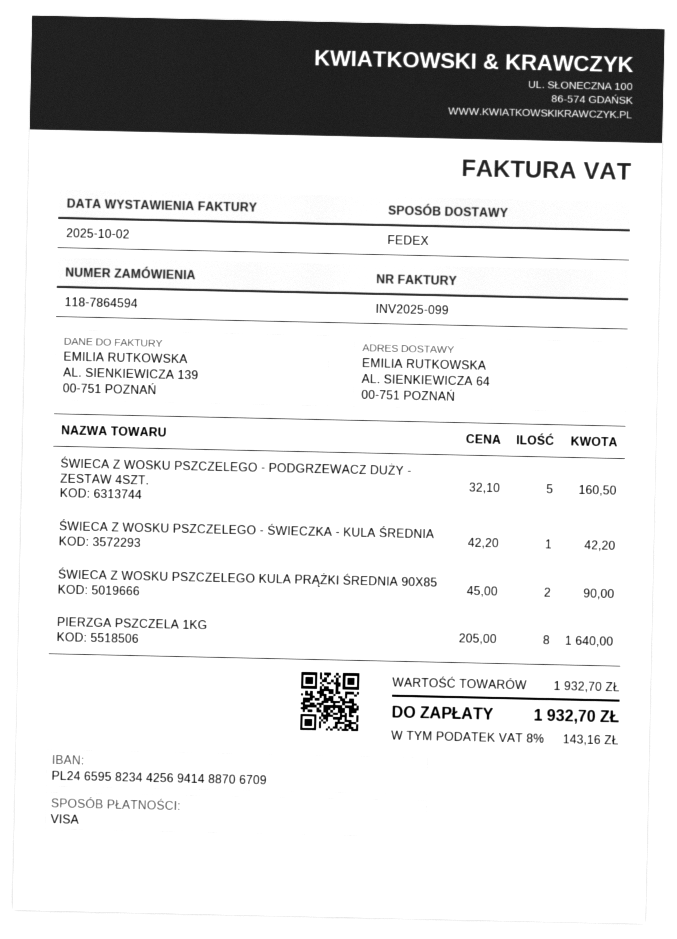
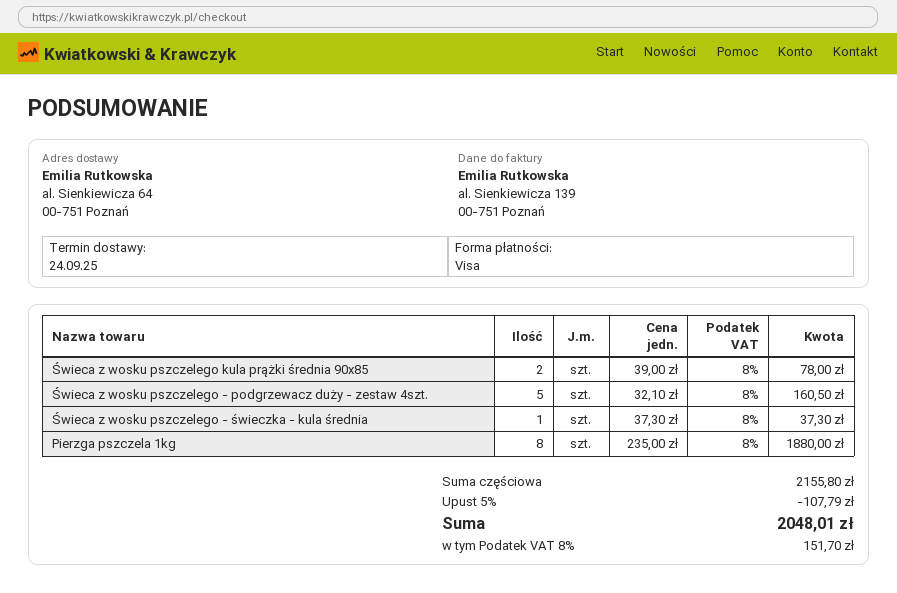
ŚWIECA Z WOSKU PSZCZELEGO - ŚWIECZKA - KULA ŚREDNIA: 1 x 42.20 = 42.20 -> 1 x 37.30 = 37.30
ŚWIECA Z WOSKU PSZCZELEGO KULA PRĄŻKI ŚREDNIA 90X85: 2 x 45.00 = 90.00 -> 2 x 39.00 = 78.00
PIERZGA PSZCZELA 1KG: 8 x 205.00 = 1640.00 -> 8 x 235.00 = 1880.00
subtotal: 1932.70 -> 2155.80
discount: none -> 5% = 107.79
tax: 8% = 143.16 -> 8% = 151.70
total: 1932.70 -> 2048.01

